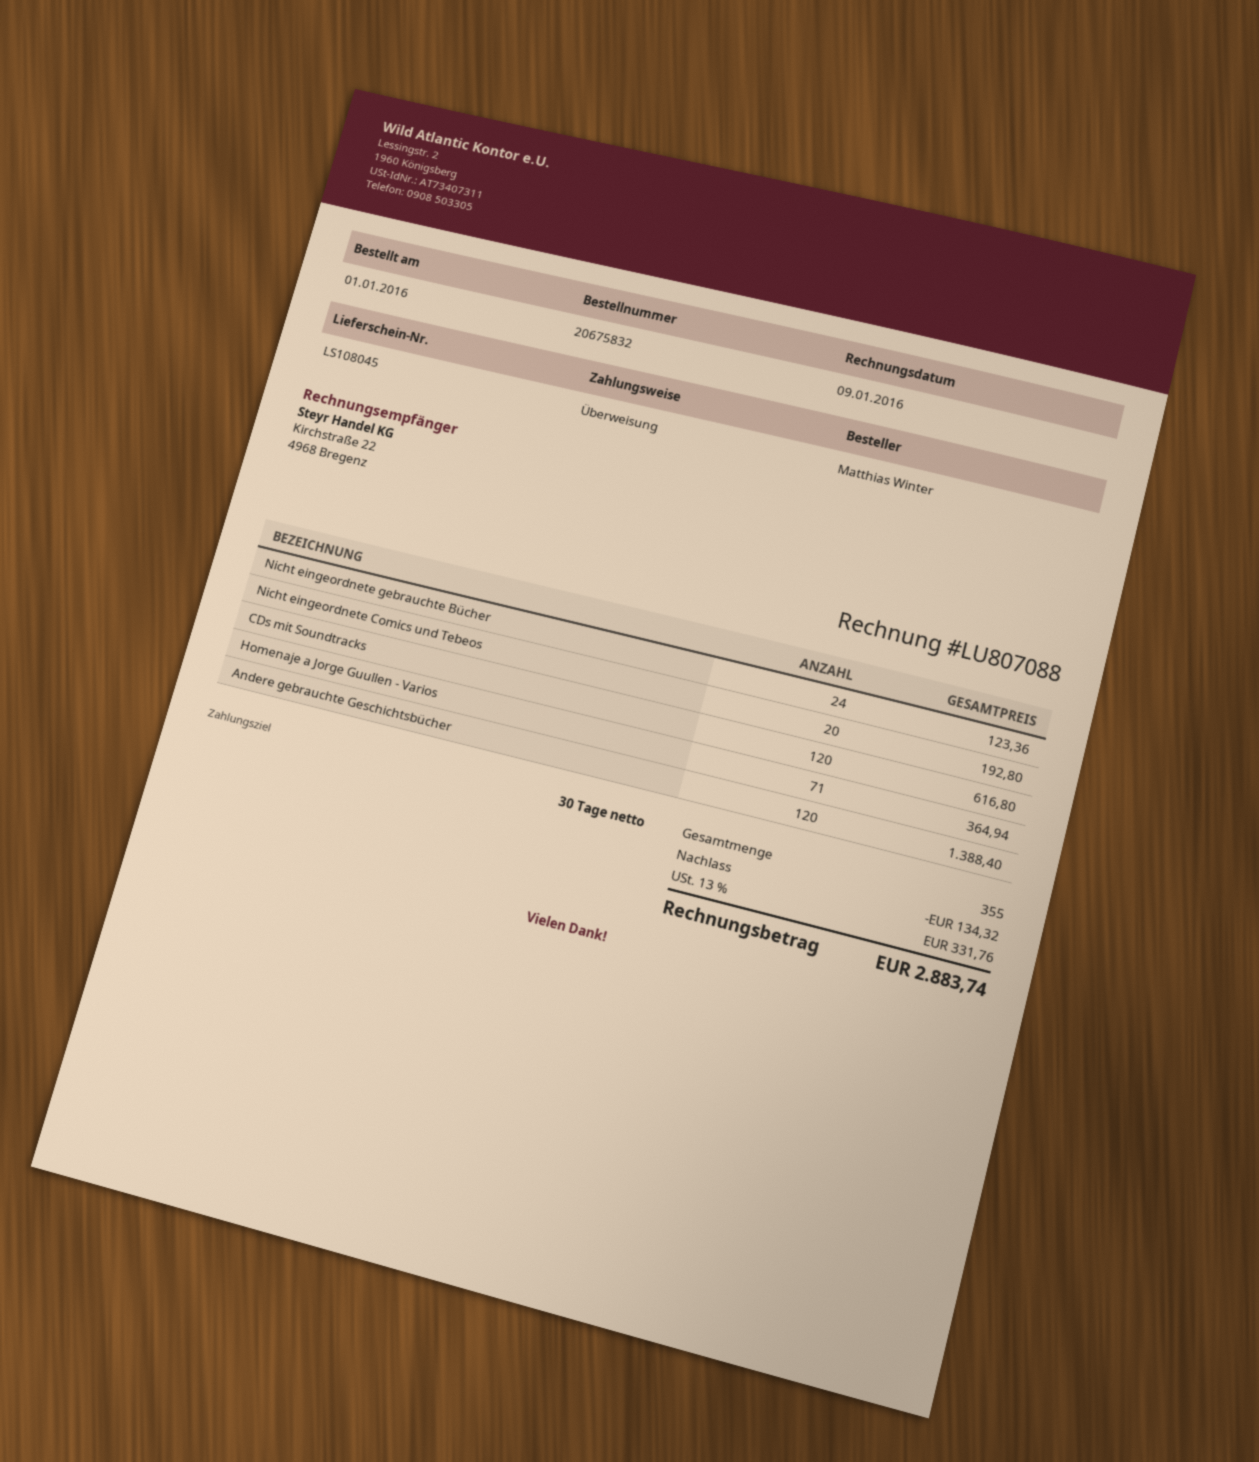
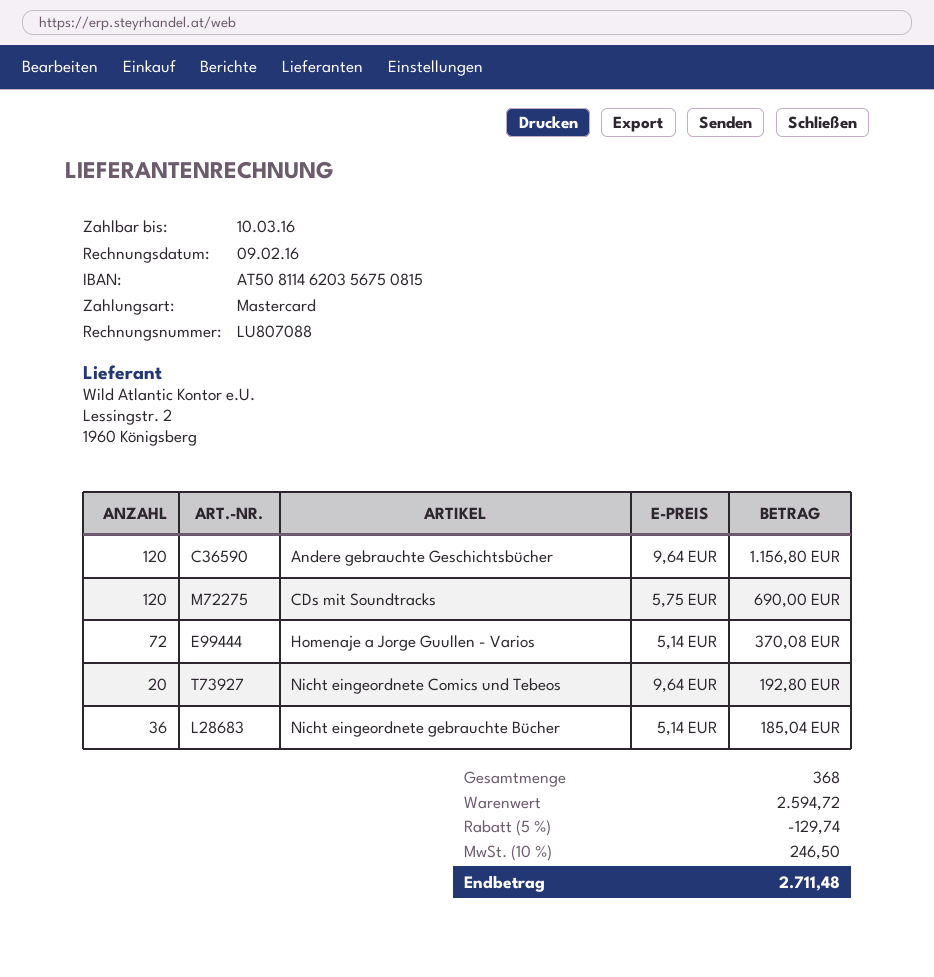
invoice date: 2016-01-09 -> 2016-02-09
payment method: bank transfer -> Mastercard
Nicht eingeordnete gebrauchte Bücher: 24 for 123.36 -> 36 for 185.04
CDs mit Soundtracks: 120 for 616.80 -> 120 for 690.00
Homenaje a Jorge Guullen - Varios: 71 for 364.94 -> 72 for 370.08
Andere gebrauchte Geschichtsbücher: 120 for 1388.40 -> 120 for 1156.80
total quantity: 355 -> 368
discount: 134.32 -> 129.74
tax: 13% = 331.76 -> 10% = 246.50
total: 2883.74 -> 2711.48

